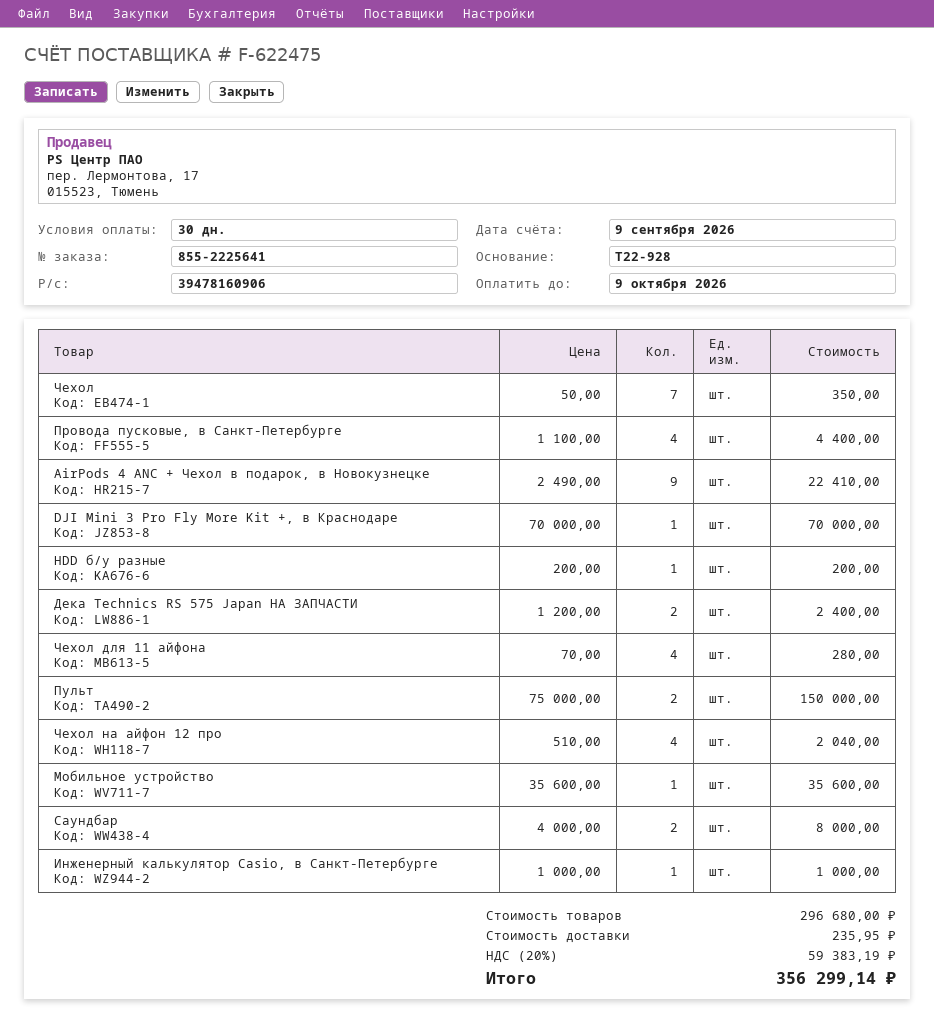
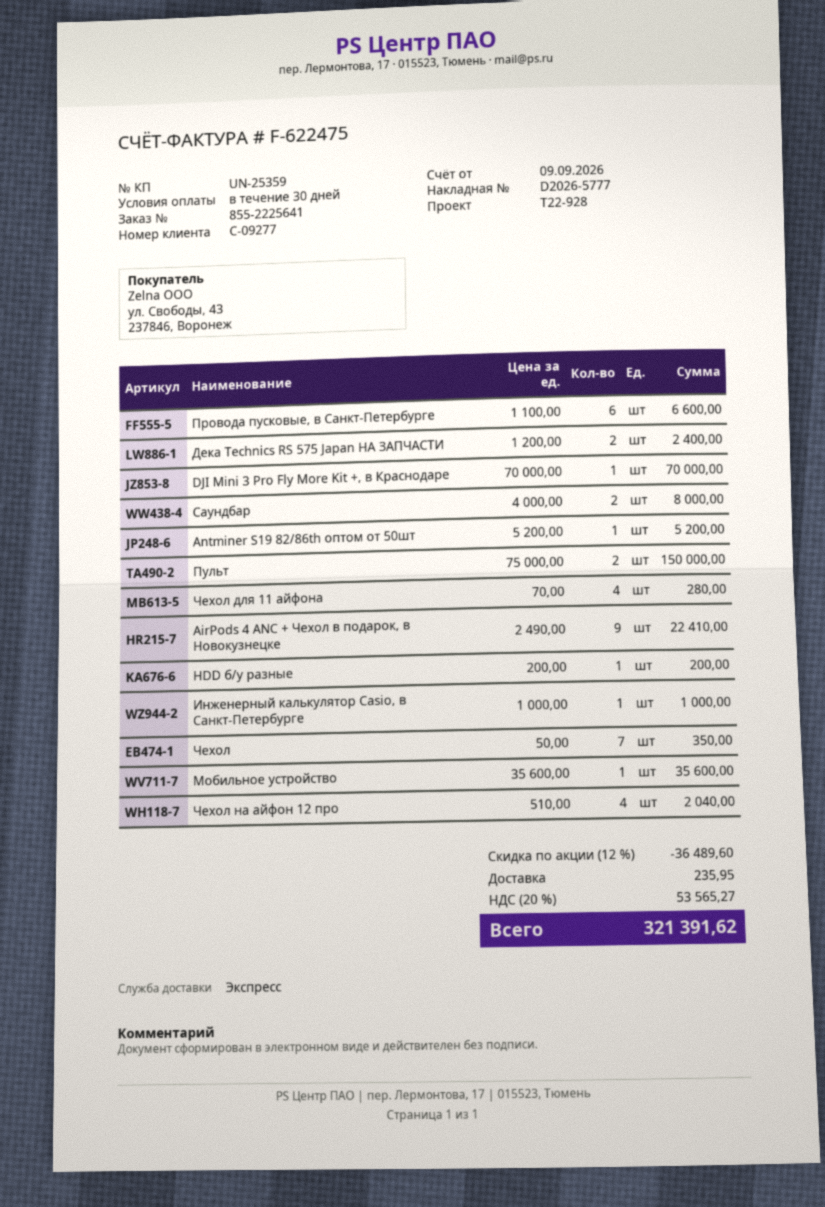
Провода пусковые, в Санкт-Петербурге: 4 x 1100.00 = 4400.00 -> 6 x 1100.00 = 6600.00
Antminer S19 82/86th оптом от 50шт: none -> 1 x 5200.00 = 5200.00
discount: none -> 12% = 36489.60
tax: 20% = 59383.19 -> 20% = 53565.27
total: 356299.14 -> 321391.62

